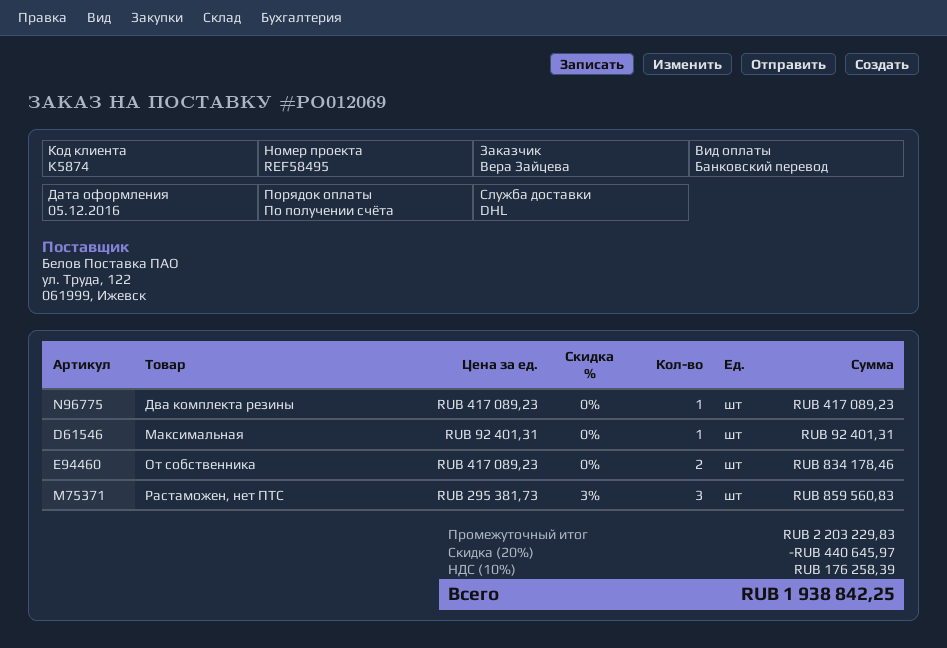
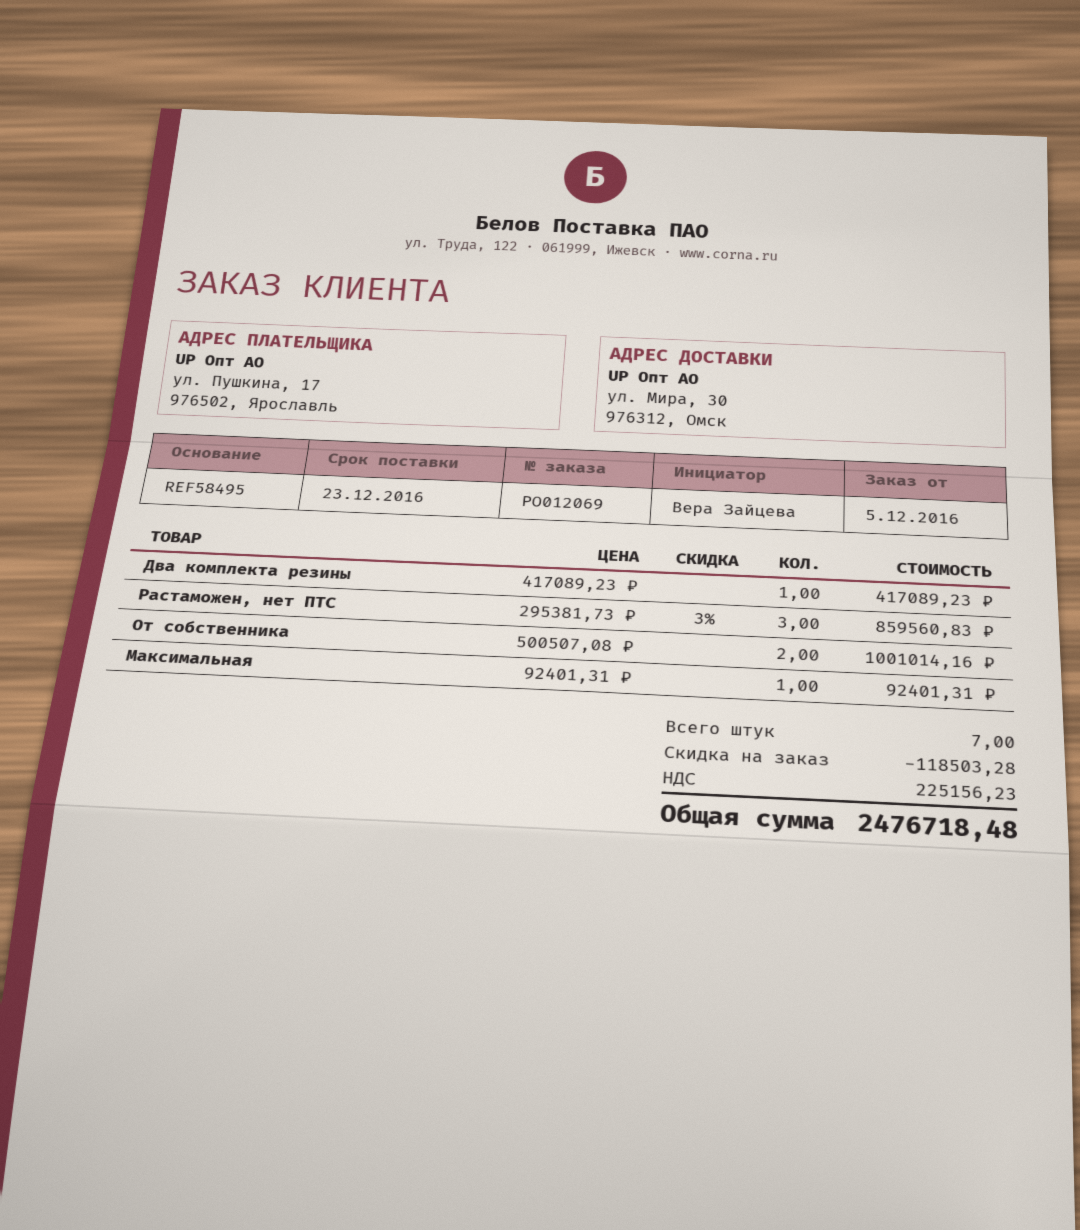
От собственника: 2 x 417089.23 = 834178.46 -> 2 x 500507.08 = 1001014.16
discount: 440645.97 -> 118503.28
tax: 176258.39 -> 225156.23
total: 1938842.25 -> 2476718.48

